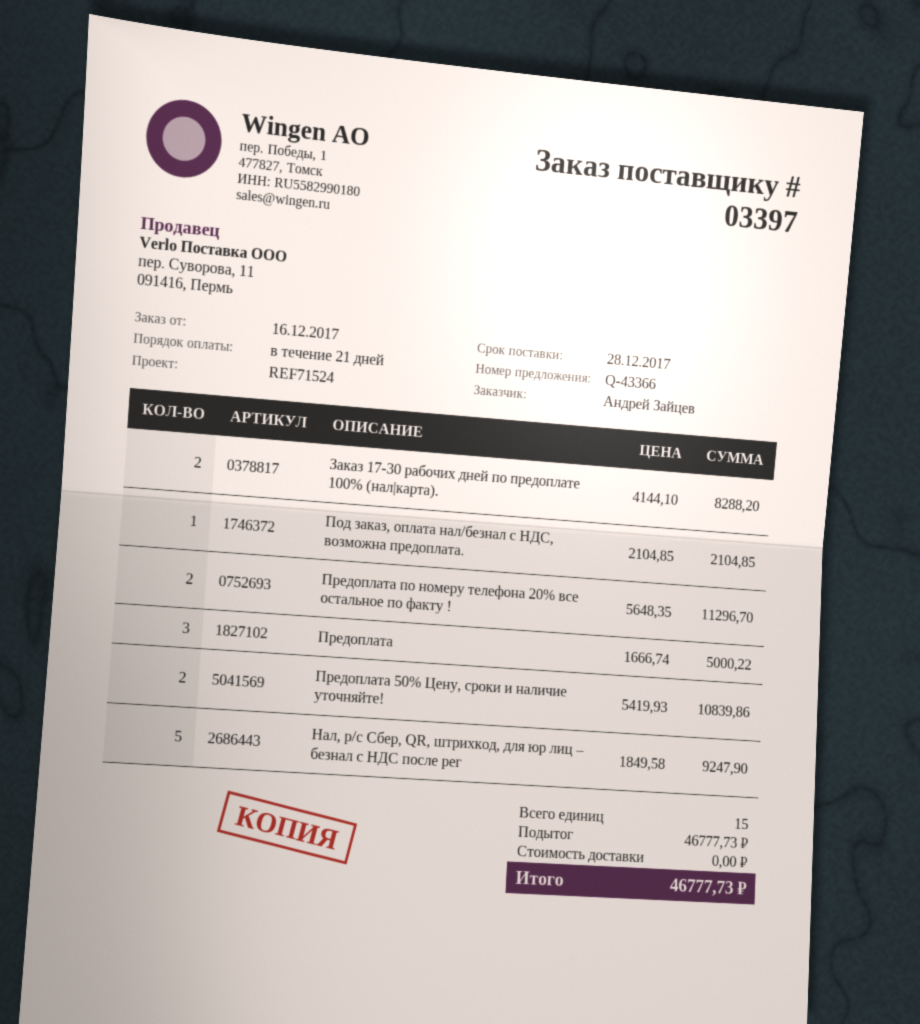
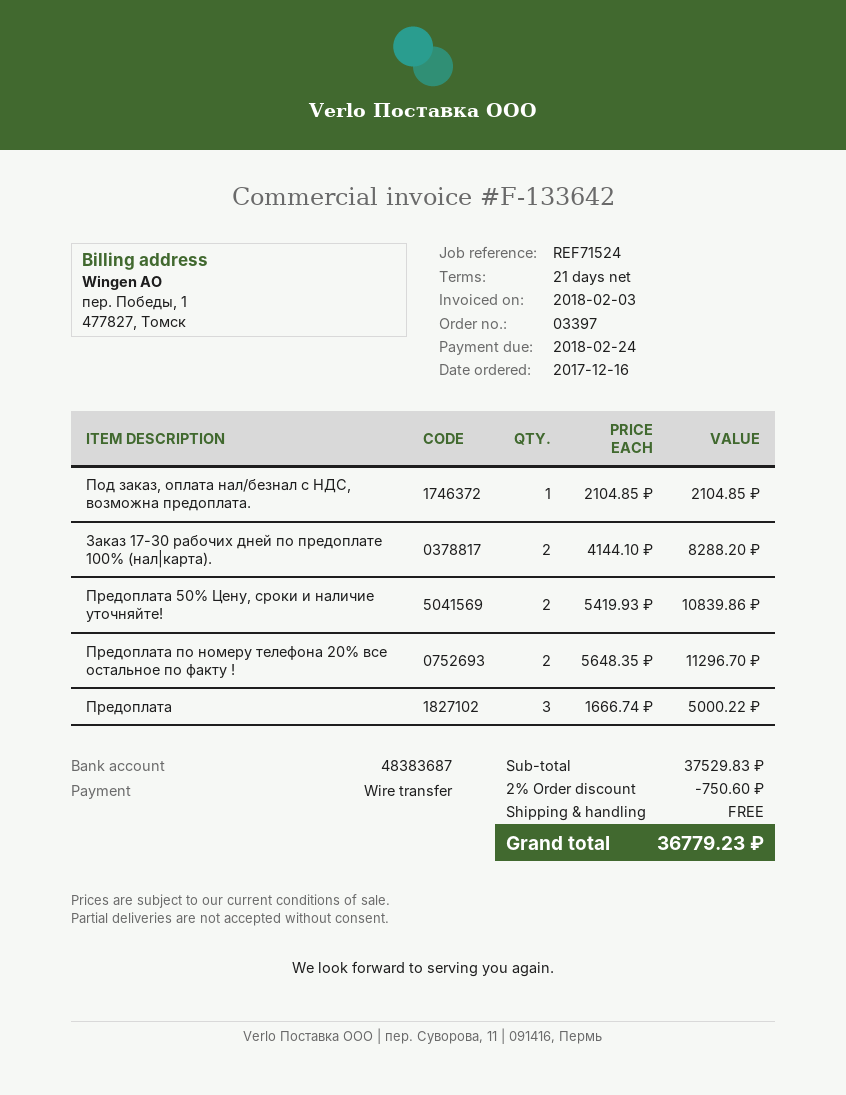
Нал, р/с Сбер, QR, штрихкод, для юр лиц – безнал с НДС после рег: 5 x 1849.58 = 9247.90 -> none
subtotal: 46777.73 -> 37529.83
discount: none -> 2% = 750.60
total: 46777.73 -> 36779.23

